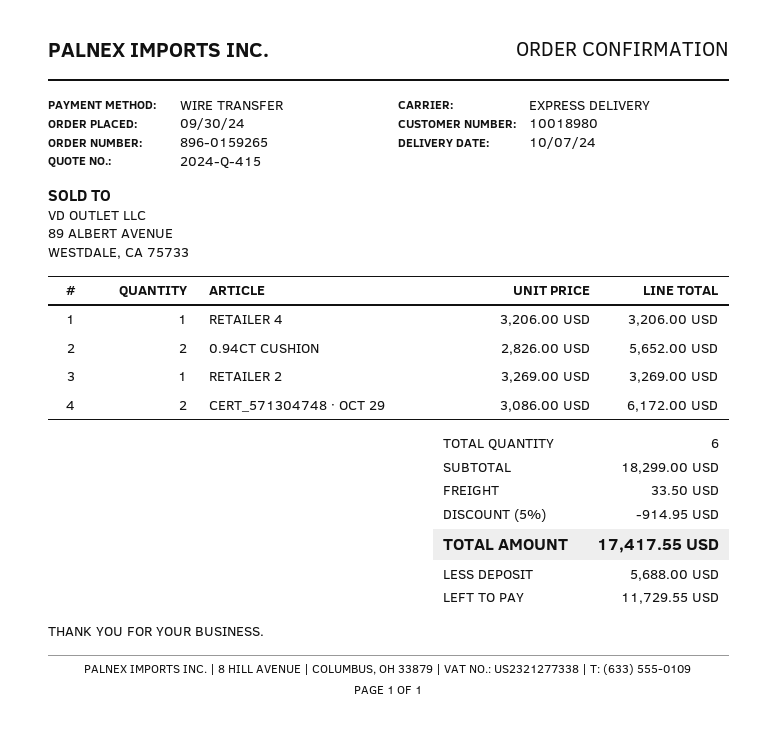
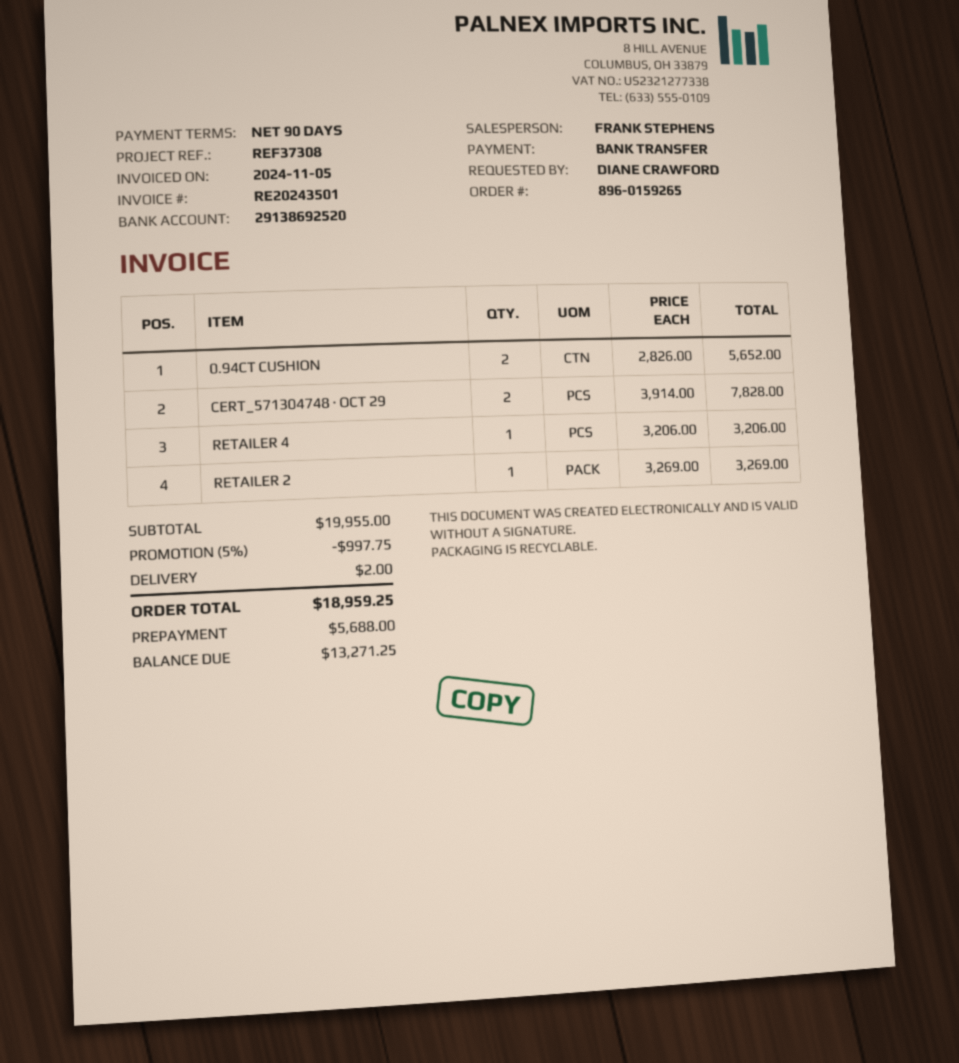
CERT_571304748 · OCT 29: 2 x 3086.00 = 6172.00 -> 2 x 3914.00 = 7828.00
subtotal: 18299.00 -> 19955.00
discount: 5% = 914.95 -> 5% = 997.75
shipping: 33.50 -> 2.00
total: 17417.55 -> 18959.25
balance: 11729.55 -> 13271.25

